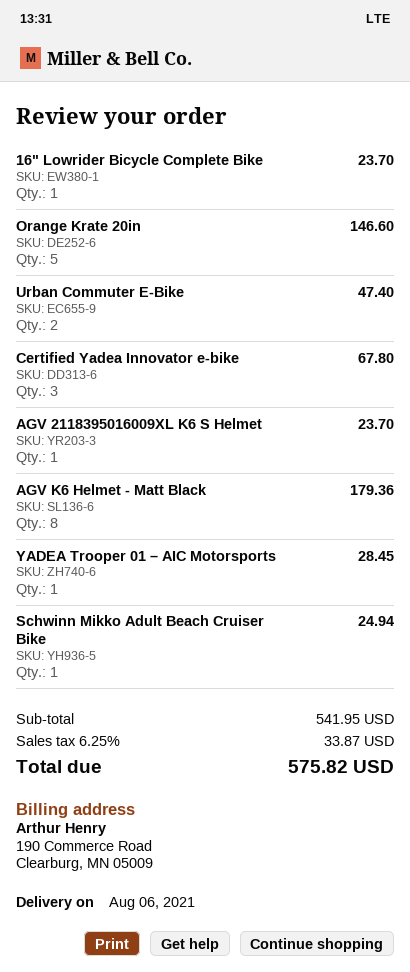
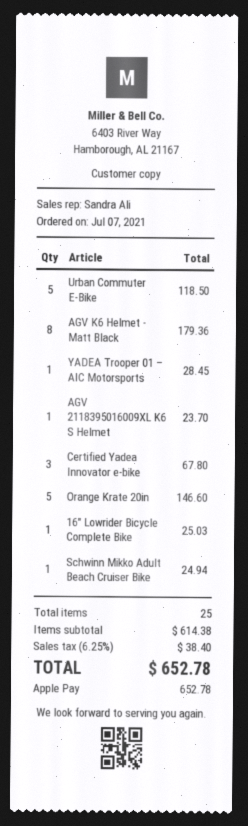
16" Lowrider Bicycle Complete Bike: 1 for 23.70 -> 1 for 25.03
Urban Commuter E-Bike: 2 for 47.40 -> 5 for 118.50
subtotal: 541.95 -> 614.38
tax: 6.25% = 33.87 -> 6.25% = 38.40
total: 575.82 -> 652.78

